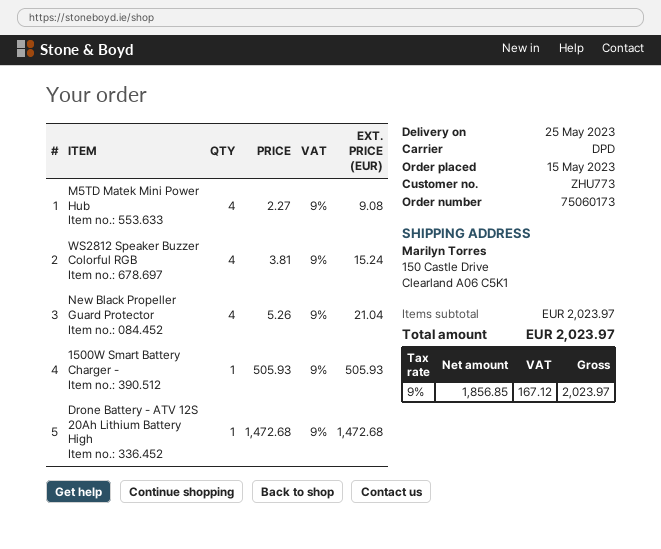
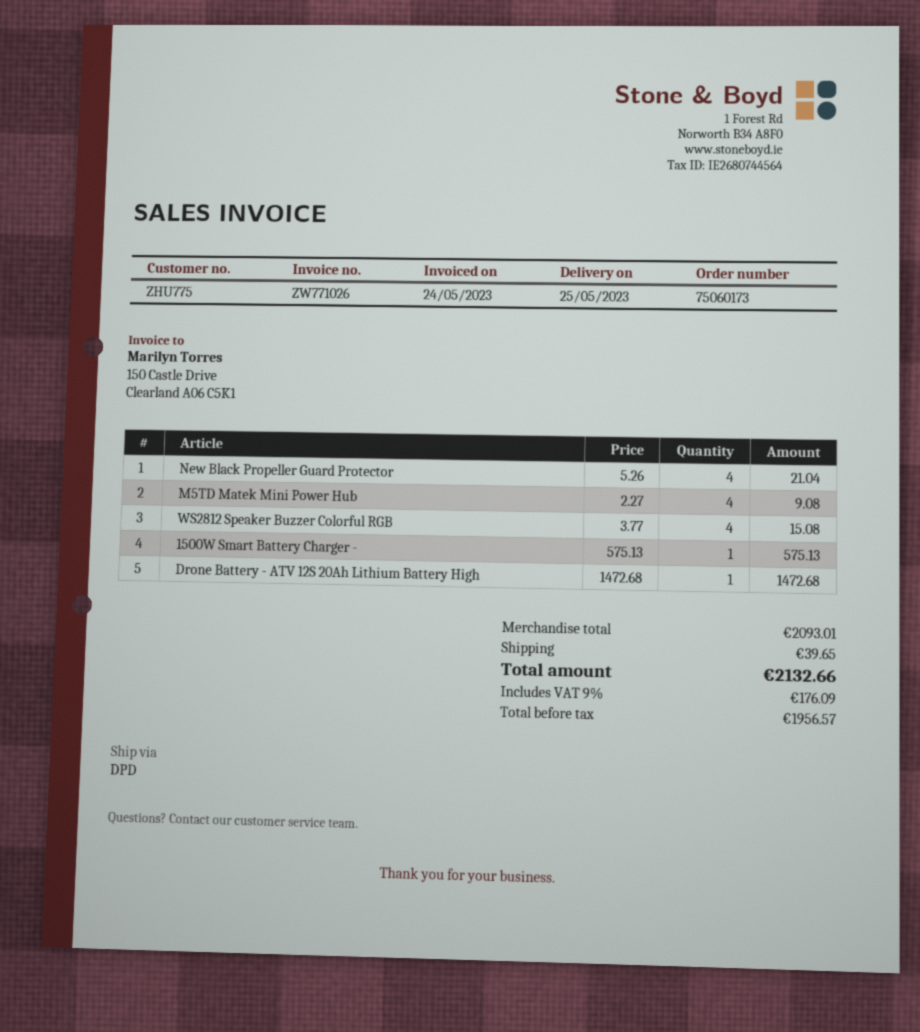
customer number: ZHU773 -> ZHU775
WS2812 Speaker Buzzer Colorful RGB: 4 x 3.81 = 15.24 -> 4 x 3.77 = 15.08
1500W Smart Battery Charger -: 1 x 505.93 = 505.93 -> 1 x 575.13 = 575.13
subtotal: 2023.97 -> 2093.01
shipping: none -> 39.65
net: 1856.85 -> 1956.57
tax: 9% = 167.12 -> 9% = 176.09
total: 2023.97 -> 2132.66

